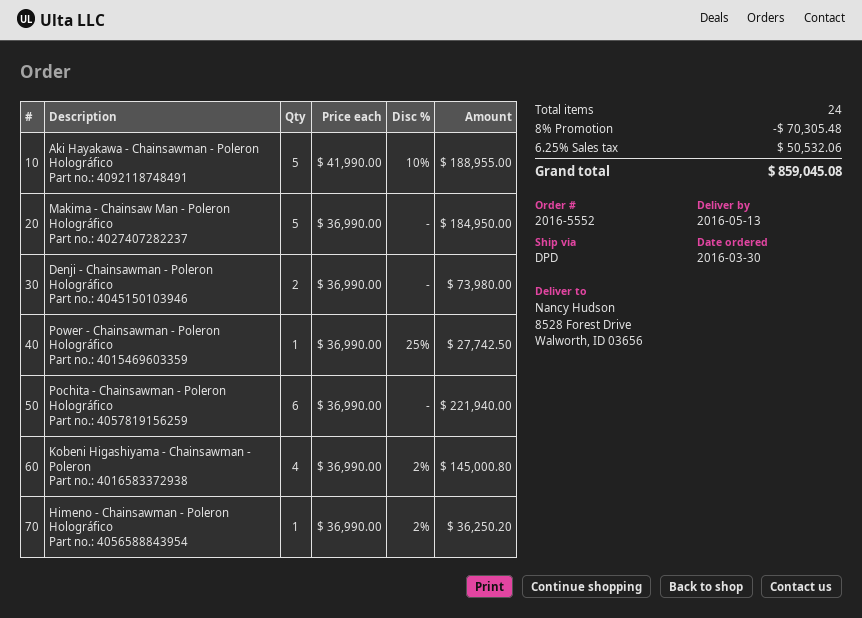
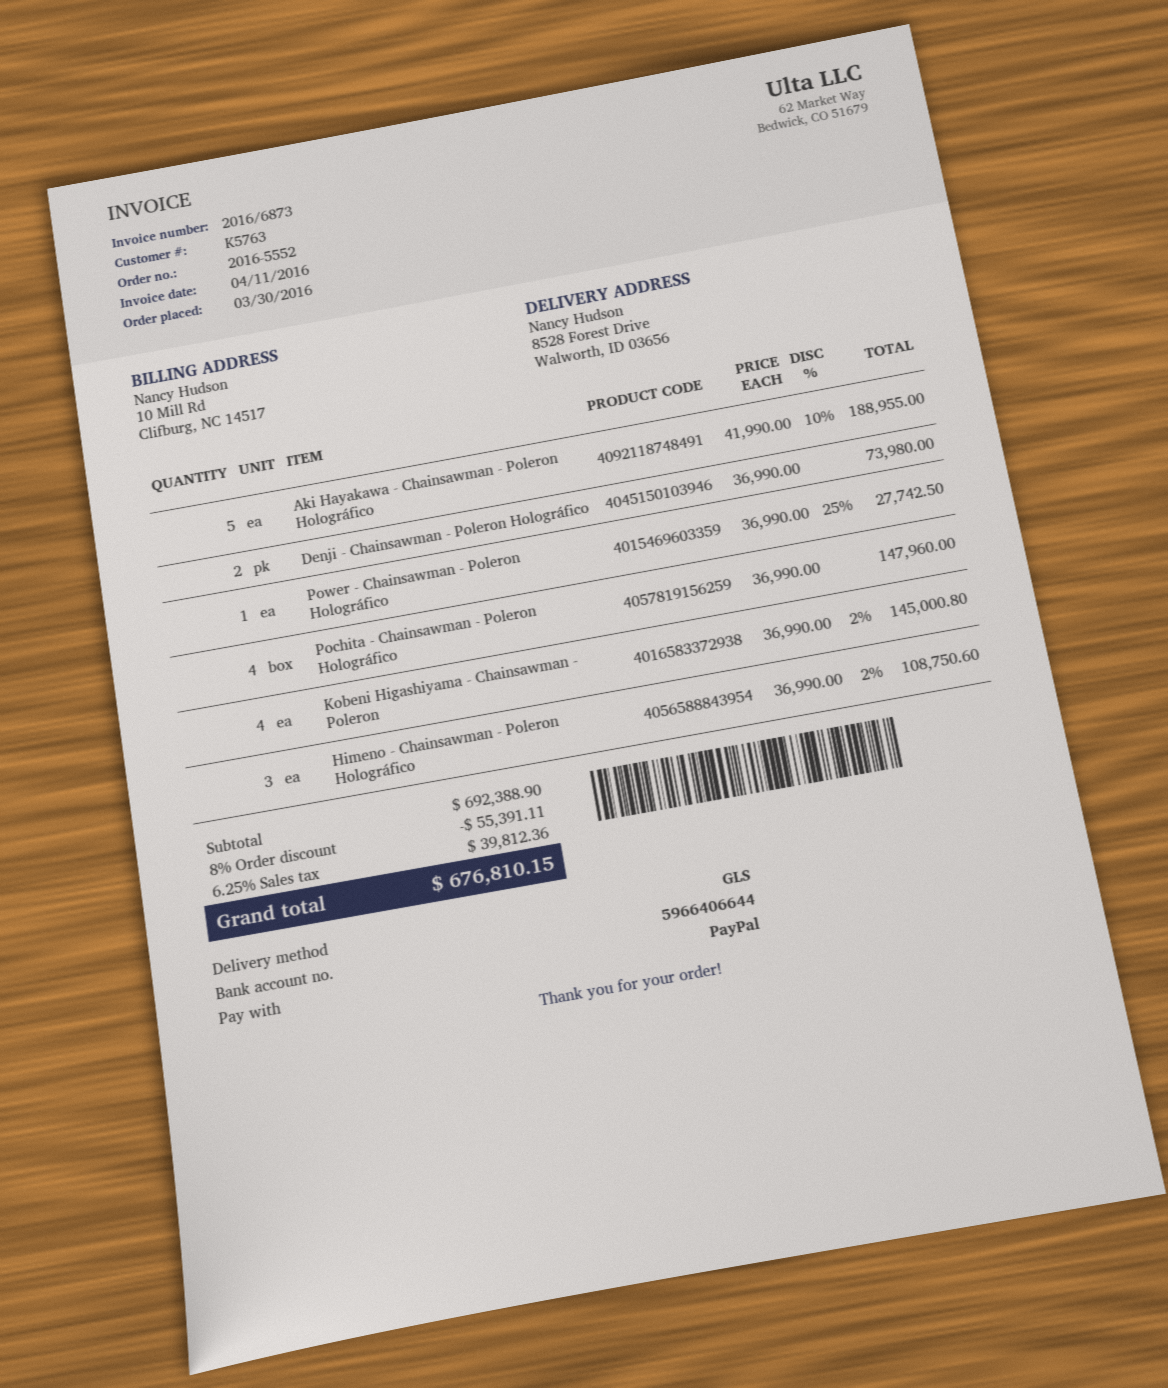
shipping method: DPD -> GLS
Makima - Chainsaw Man - Poleron Holográfico: 5 x 36990.00 = 184950.00 -> none
Pochita - Chainsawman - Poleron Holográfico: 6 x 36990.00 = 221940.00 -> 4 x 36990.00 = 147960.00
Himeno - Chainsawman - Poleron Holográfico: 1 x 36990.00 - 2% = 36250.20 -> 3 x 36990.00 - 2% = 108750.60
discount: 8% = 70305.48 -> 8% = 55391.11
tax: 6.25% = 50532.06 -> 6.25% = 39812.36
total: 859045.08 -> 676810.15

